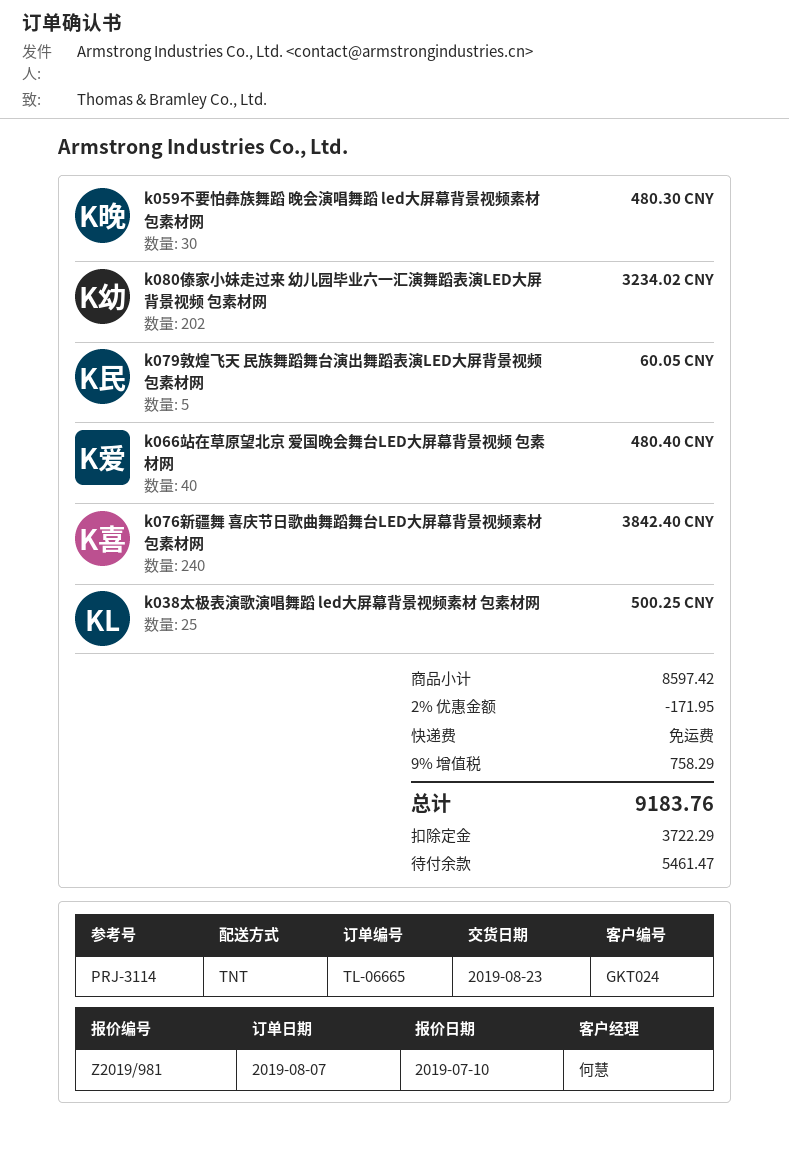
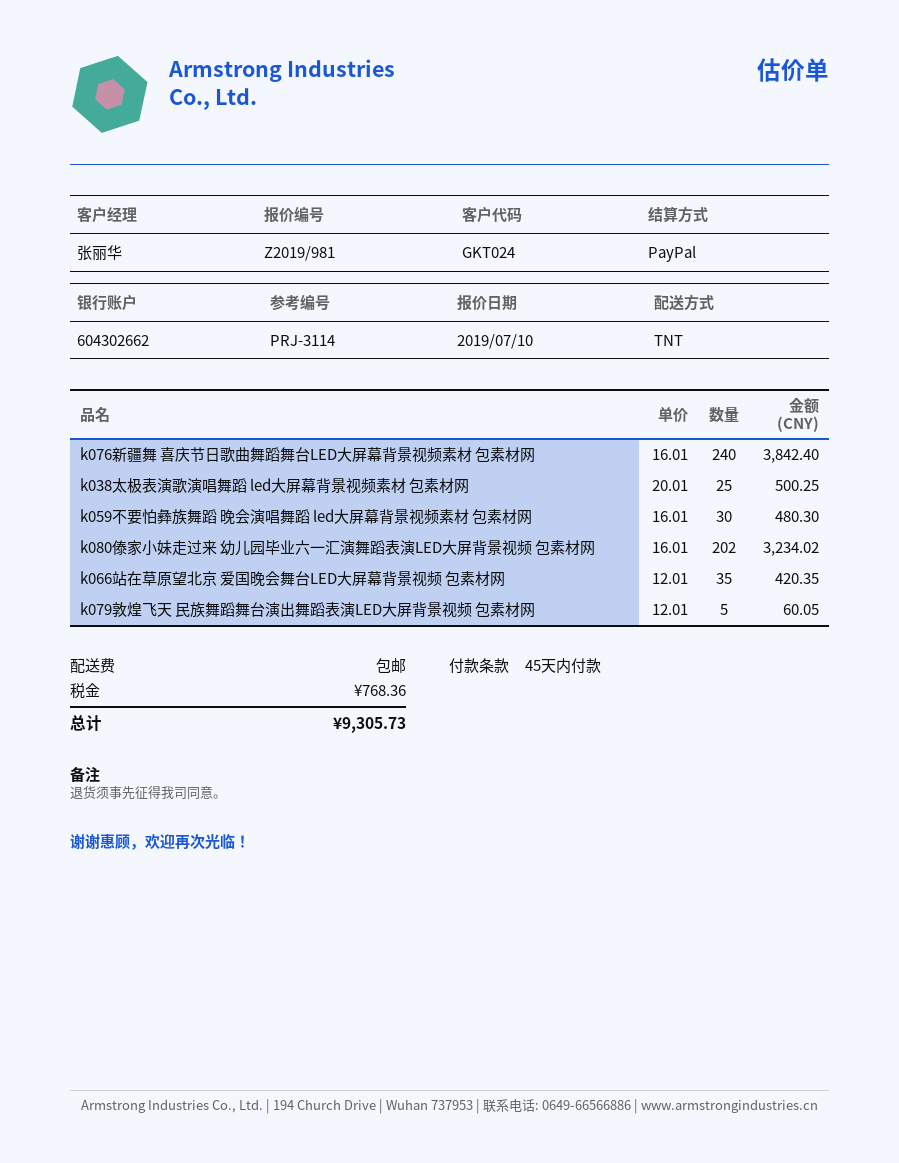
sales rep: 何慧 -> 张丽华
k066站在草原望北京 爱国晚会舞台LED大屏幕背景视频 包素材网: 40 for 480.40 -> 35 for 420.35
discount: 2% = 171.95 -> none
tax: 758.29 -> 768.36
total: 9183.76 -> 9305.73

